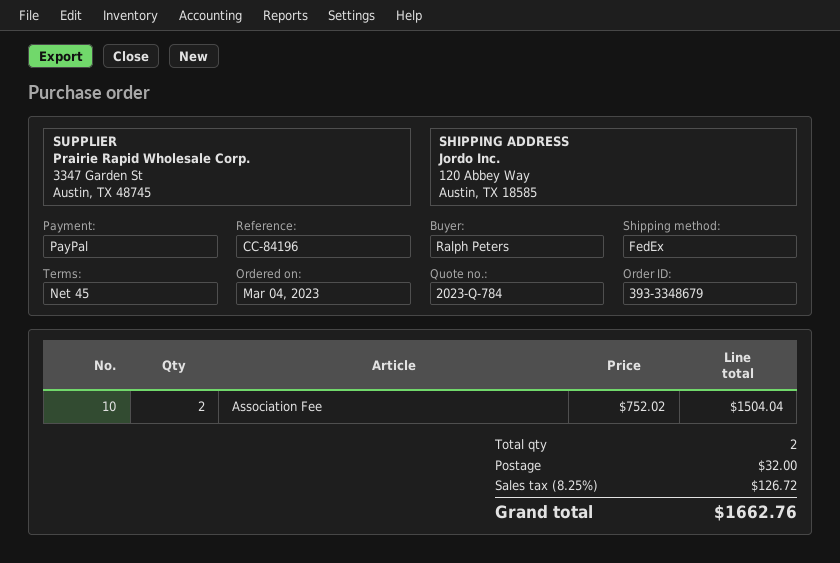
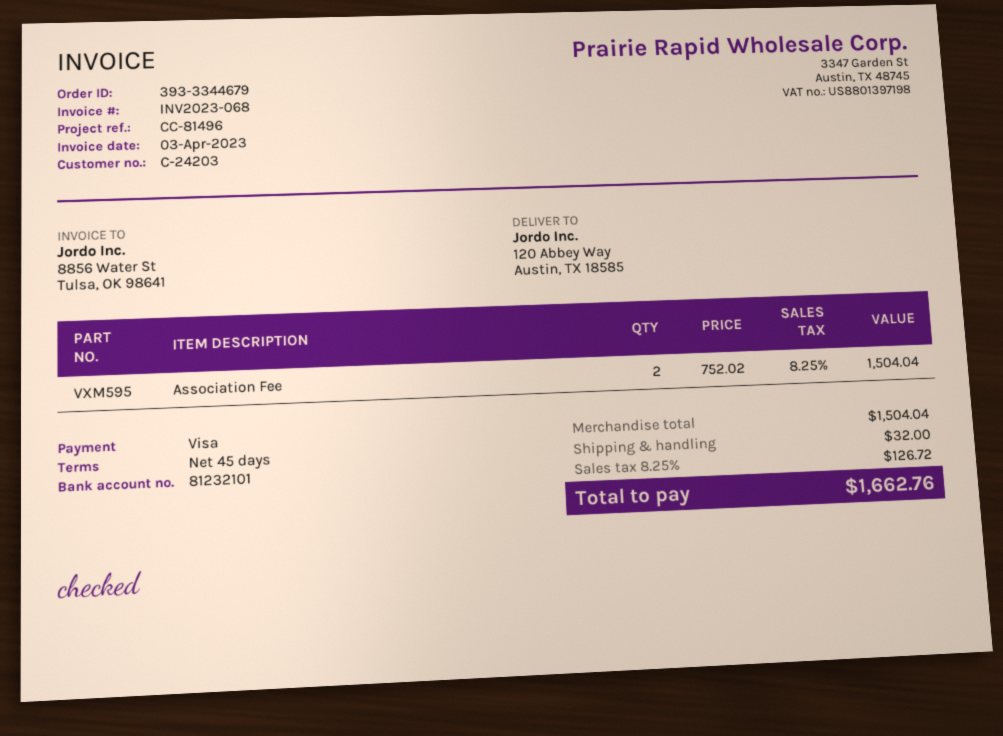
order number: 393-3348679 -> 393-3344679
reference: CC-84196 -> CC-81496
payment method: PayPal -> Visa

